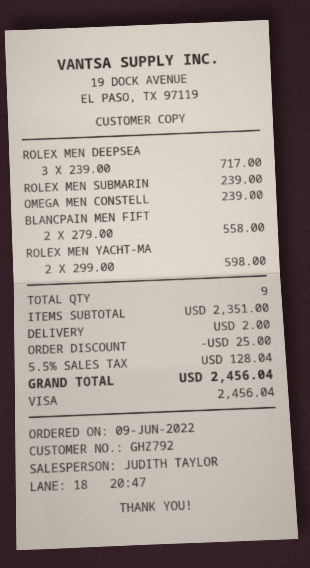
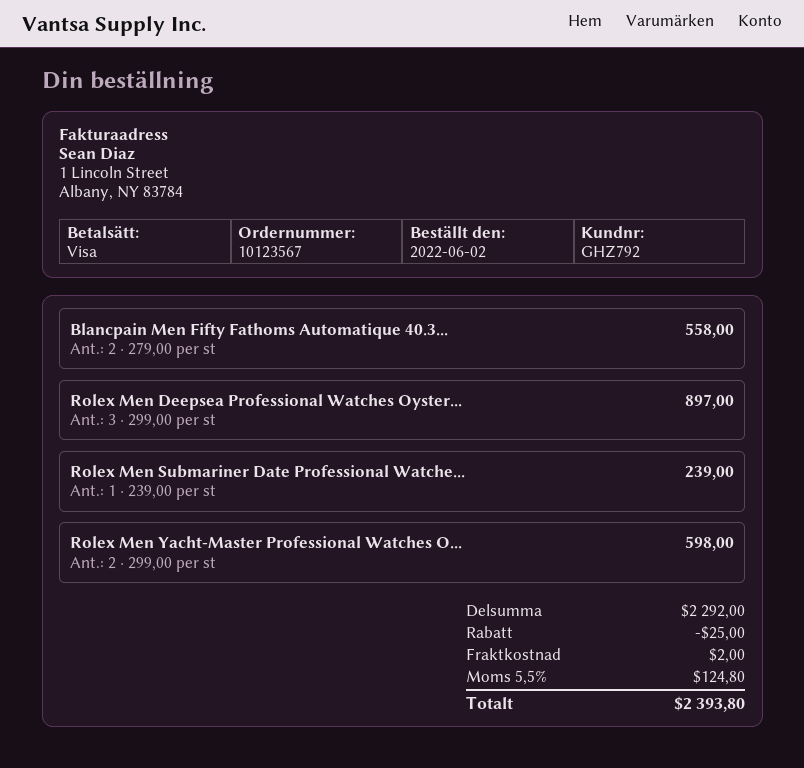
order date: 2022-06-09 -> 2022-06-02
ROLEX MEN DEEPSEA: 3 x 239.00 = 717.00 -> 3 x 299.00 = 897.00
OMEGA MEN CONSTELL: 1 x 239.00 = 239.00 -> none
subtotal: 2351.00 -> 2292.00
tax: 5.5% = 128.04 -> 5.5% = 124.80
total: 2456.04 -> 2393.80

